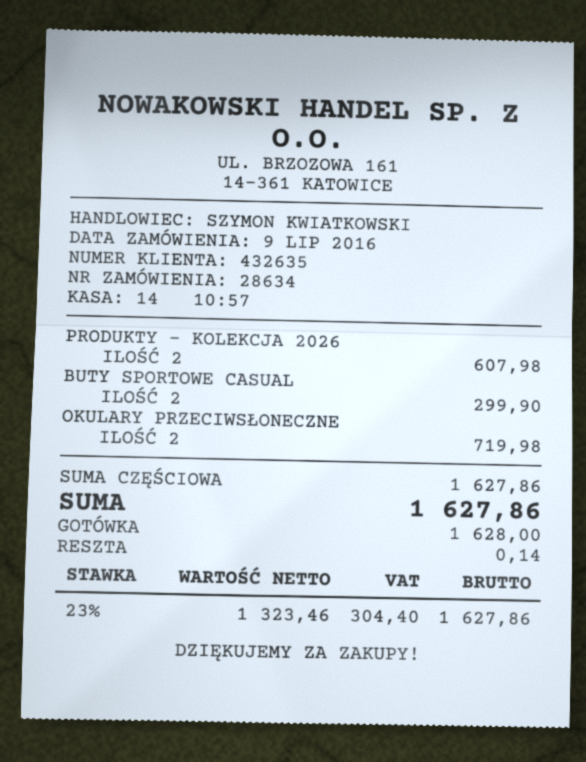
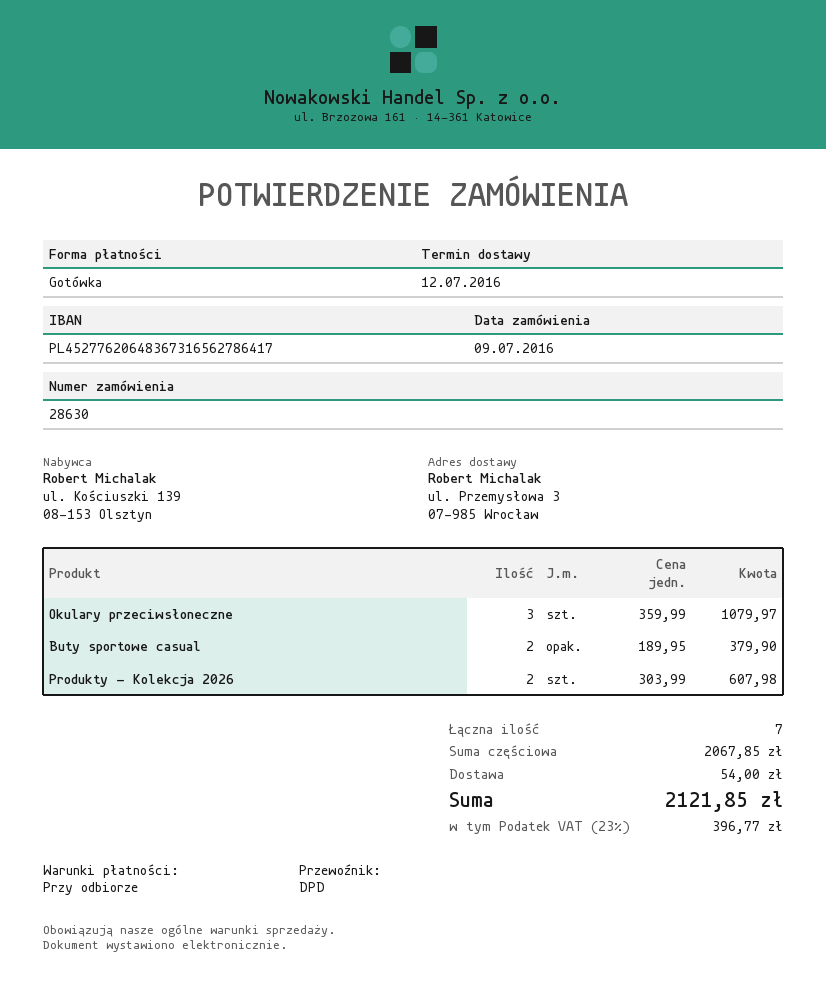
order number: 28634 -> 28630
BUTY SPORTOWE CASUAL: 2 for 299.90 -> 2 for 379.90
OKULARY PRZECIWSŁONECZNE: 2 for 719.98 -> 3 for 1079.97
subtotal: 1627.86 -> 2067.85
shipping: none -> 54.00
tax: 23% = 304.40 -> 23% = 396.77
total: 1627.86 -> 2121.85

